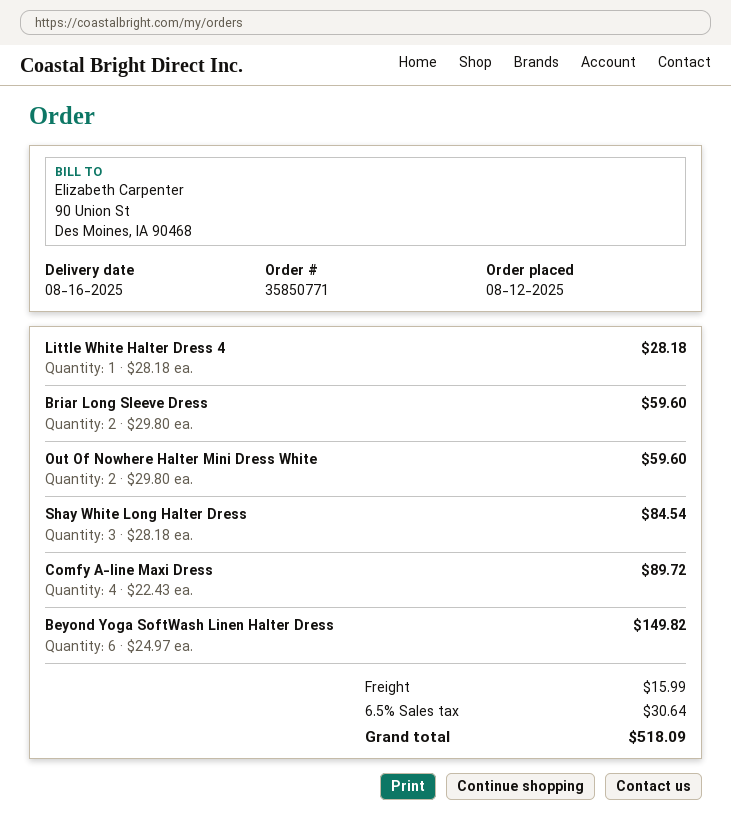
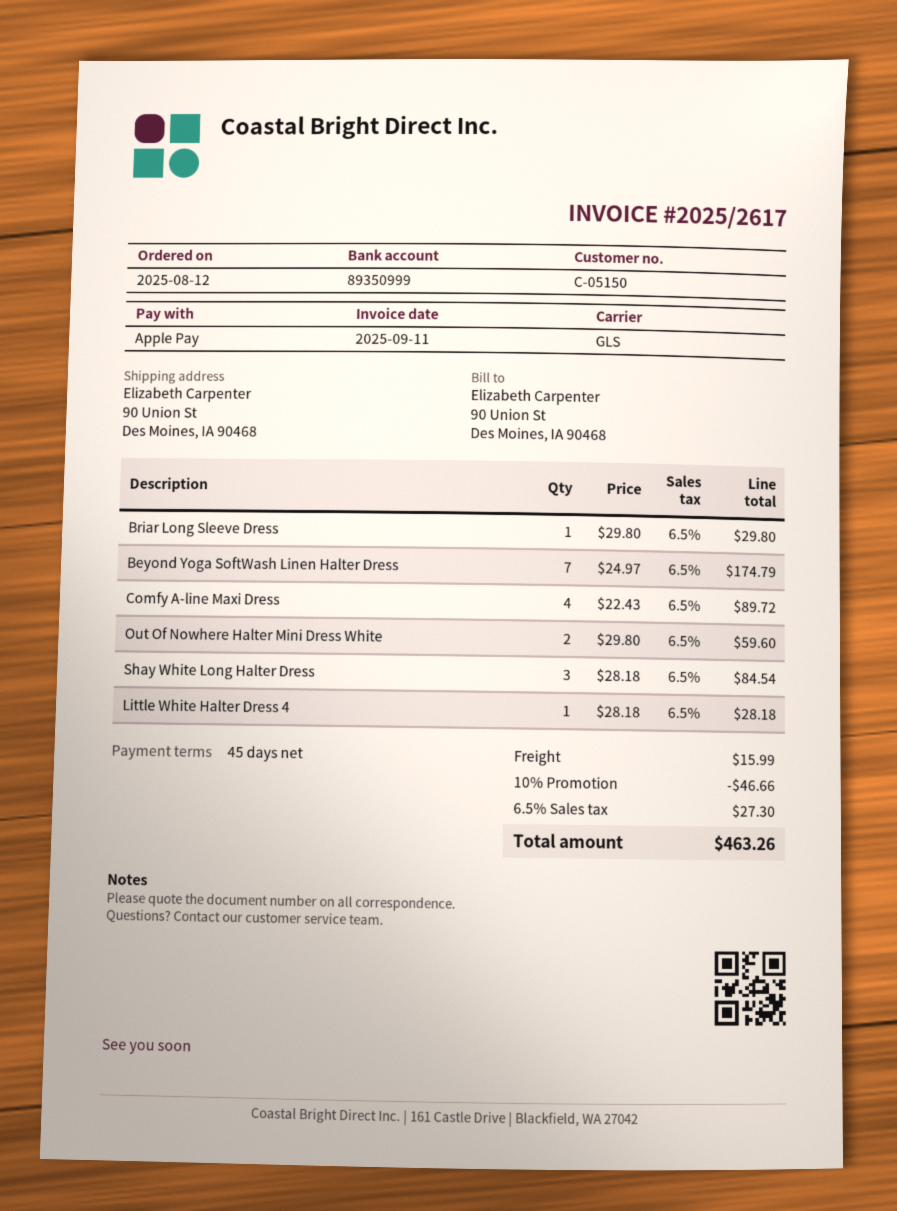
Briar Long Sleeve Dress: 2 x 29.80 = 59.60 -> 1 x 29.80 = 29.80
Beyond Yoga SoftWash Linen Halter Dress: 6 x 24.97 = 149.82 -> 7 x 24.97 = 174.79
discount: none -> 10% = 46.66
tax: 6.5% = 30.64 -> 6.5% = 27.30
total: 518.09 -> 463.26

